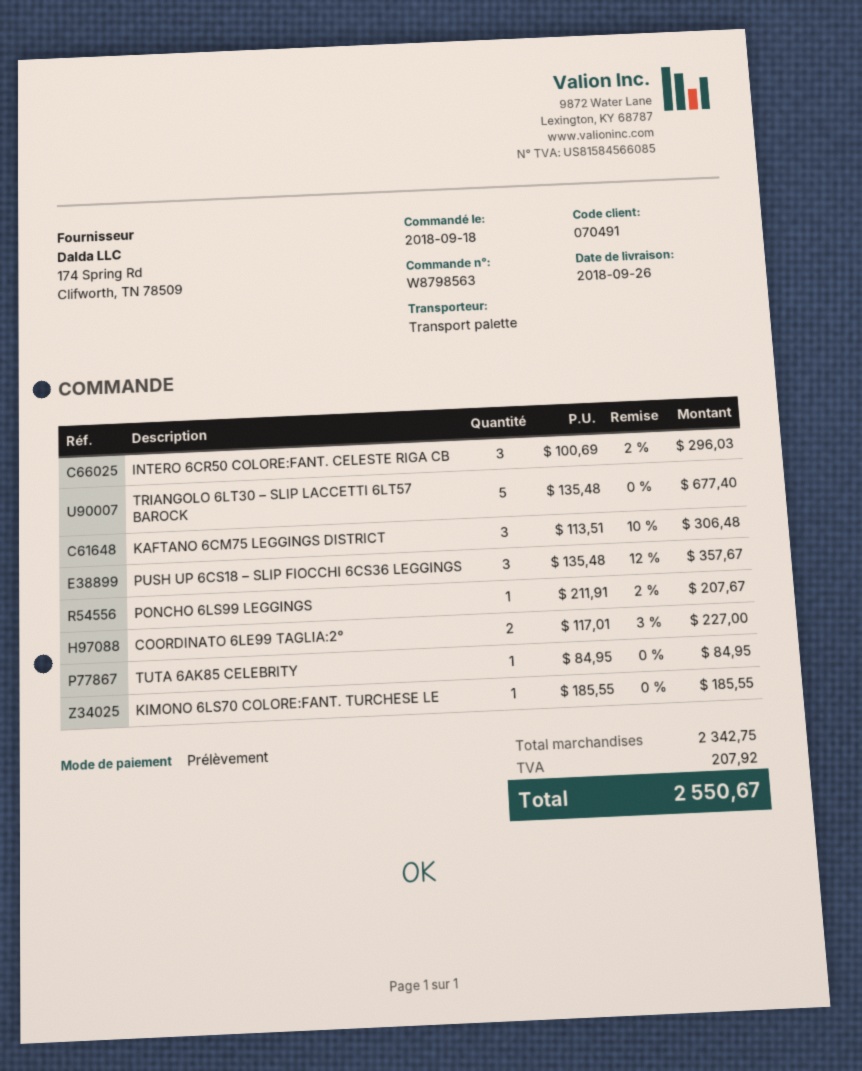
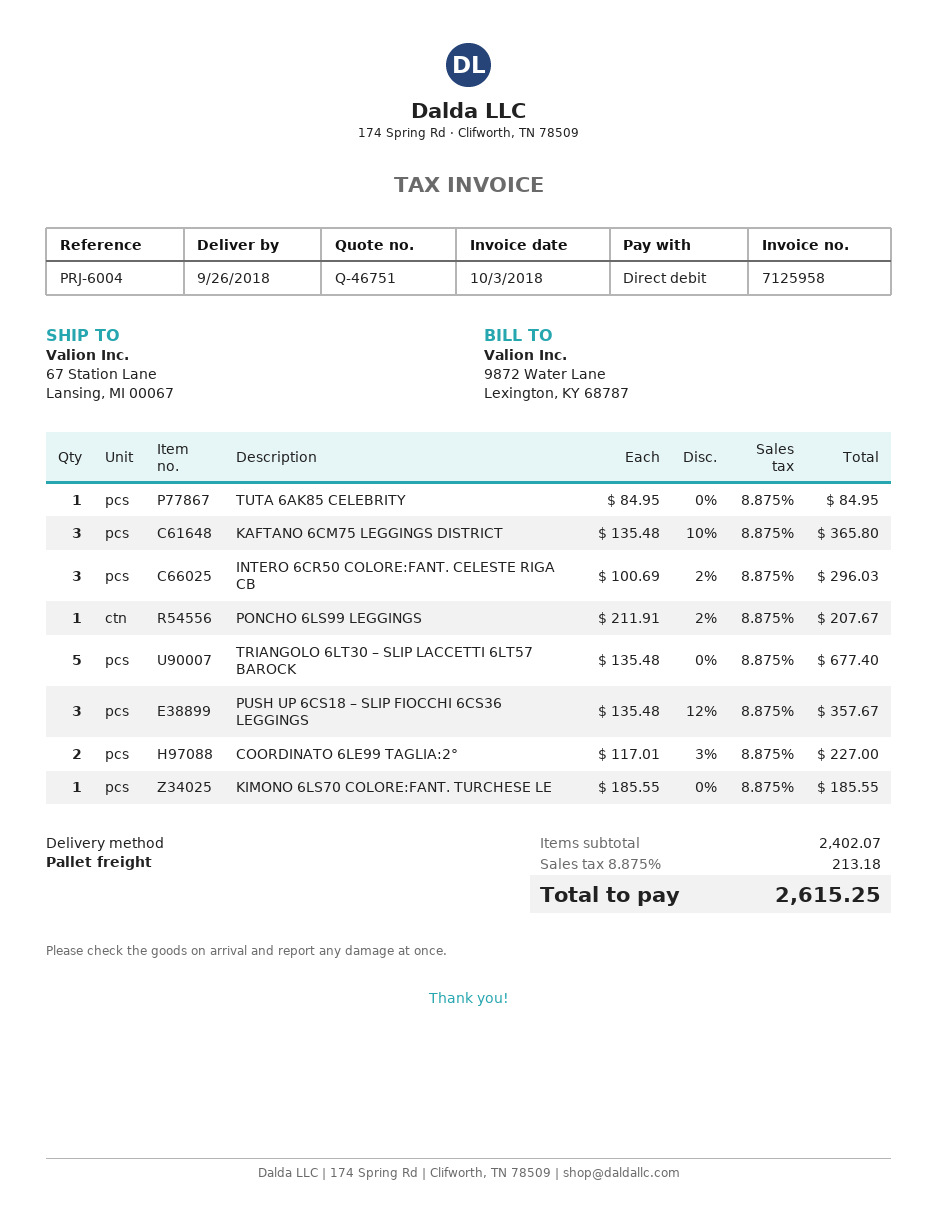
KAFTANO 6CM75 LEGGINGS DISTRICT: 3 x 113.51 - 10% = 306.48 -> 3 x 135.48 - 10% = 365.80
subtotal: 2342.75 -> 2402.07
tax: 207.92 -> 213.18
total: 2550.67 -> 2615.25

